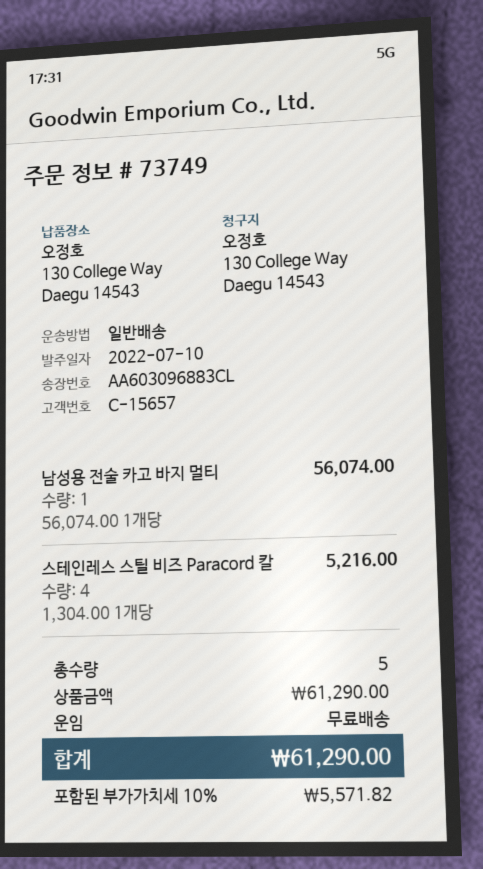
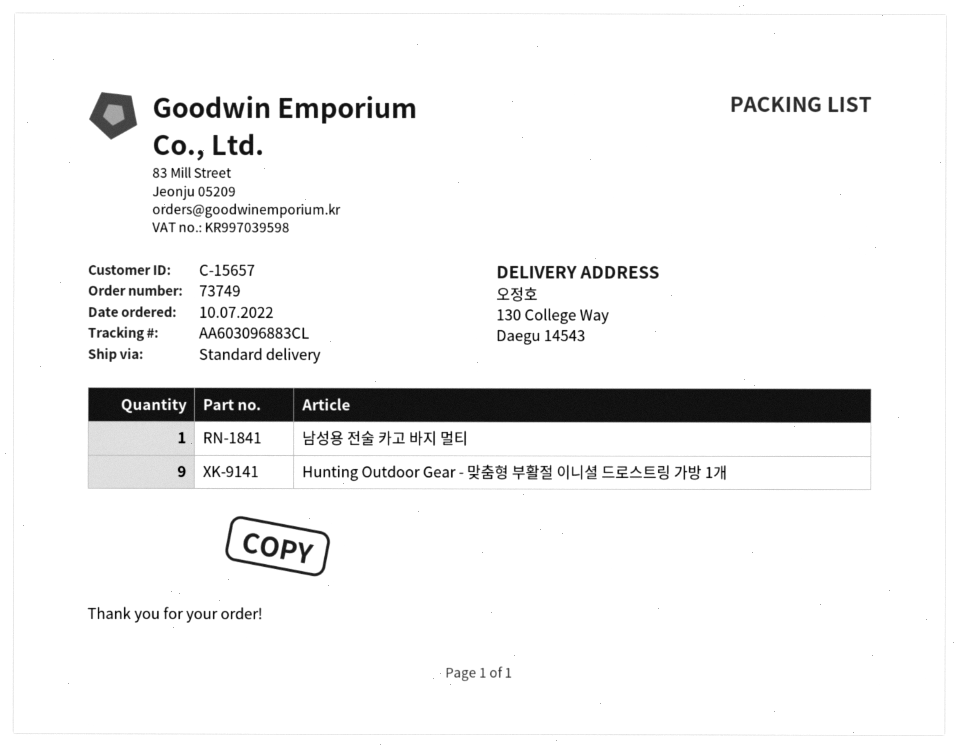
스테인레스 스틸 비즈 Paracord 칼: 4 -> none
Hunting Outdoor Gear - 맞춤형 부활절 이니셜 드로스트링 가방 1개: none -> 9

